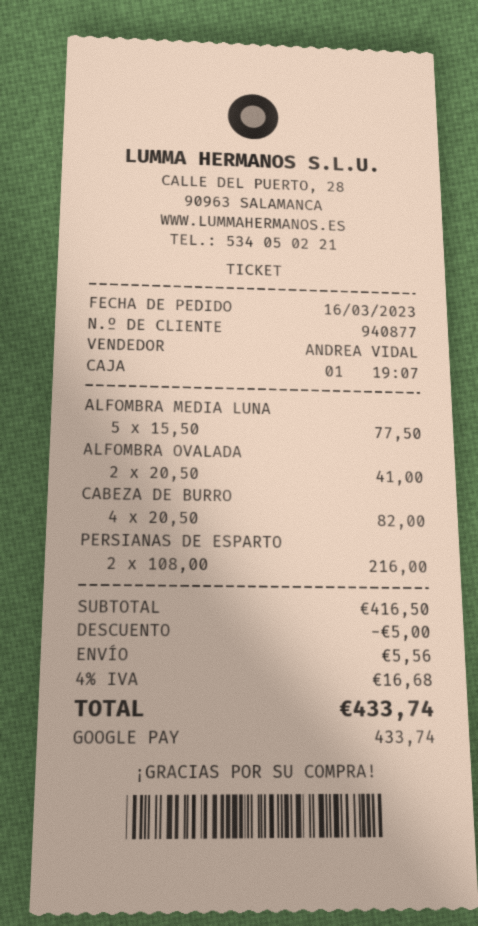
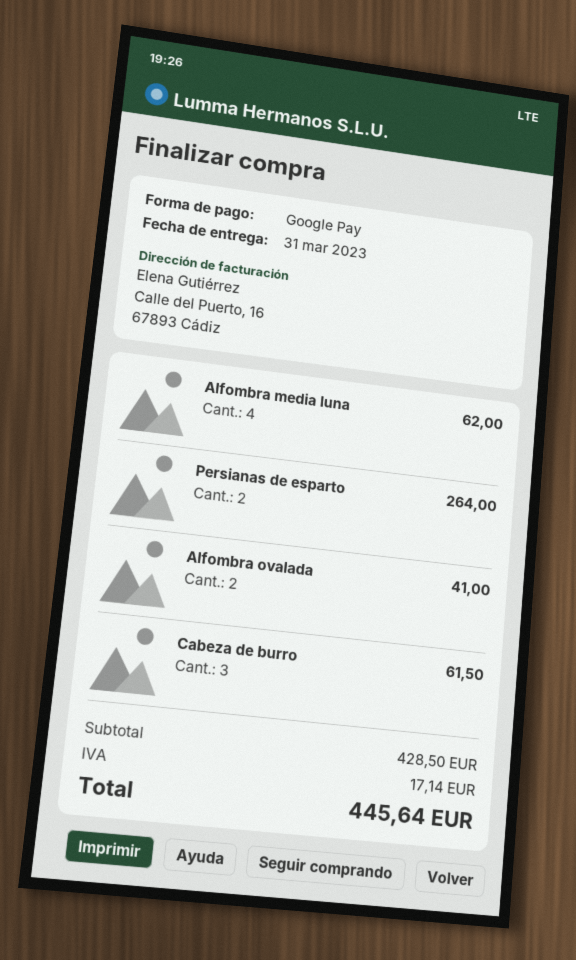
ALFOMBRA MEDIA LUNA: 5 for 77.50 -> 4 for 62.00
CABEZA DE BURRO: 4 for 82.00 -> 3 for 61.50
PERSIANAS DE ESPARTO: 2 for 216.00 -> 2 for 264.00
subtotal: 416.50 -> 428.50
discount: 5.00 -> none
shipping: 5.56 -> none
tax: 16.68 -> 17.14
total: 433.74 -> 445.64

